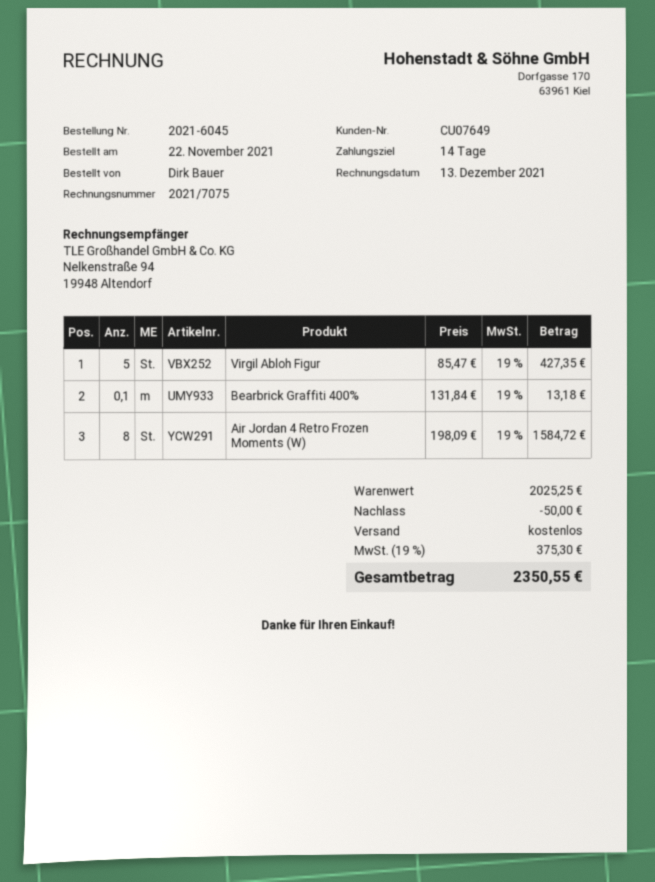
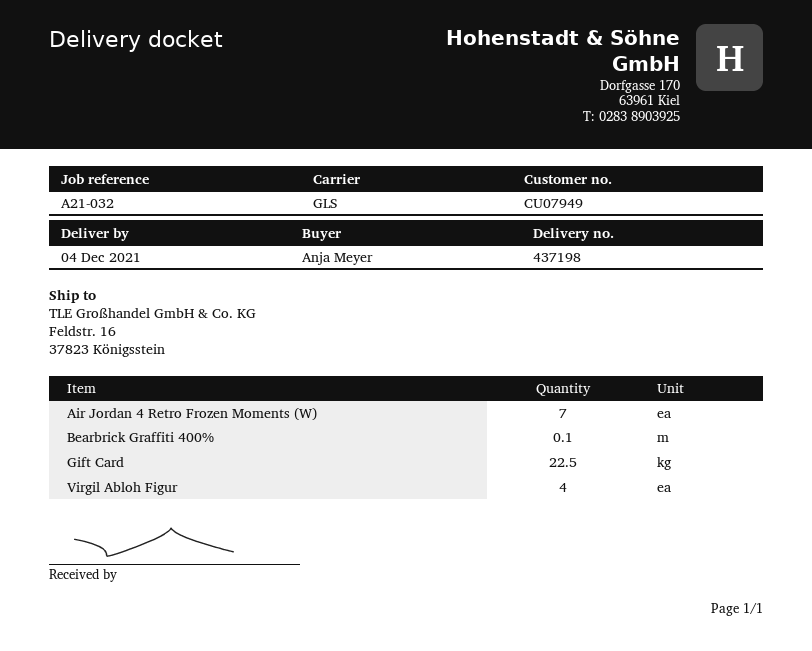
customer number: CU07649 -> CU07949
ordered by: Dirk Bauer -> Anja Meyer
Virgil Abloh Figur: 5 -> 4
Air Jordan 4 Retro Frozen Moments (W): 8 -> 7
Gift Card: none -> 22.5

